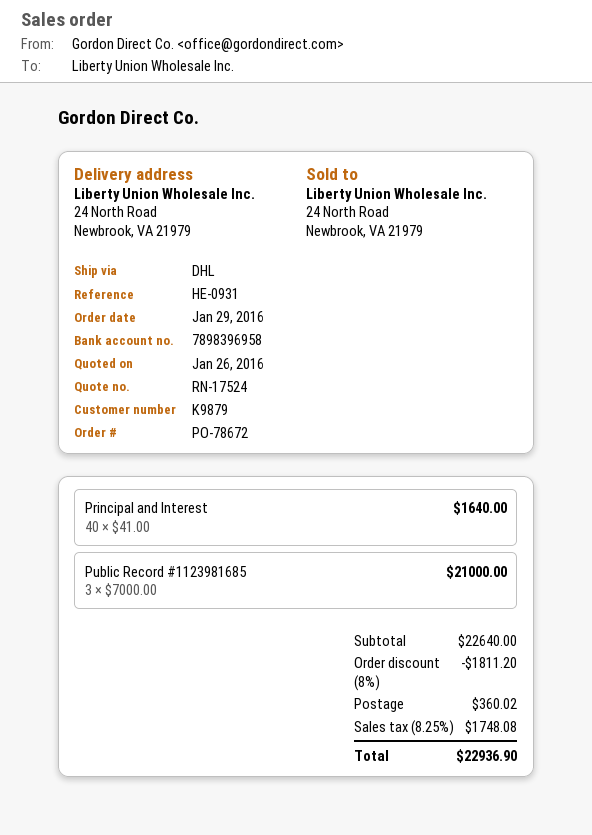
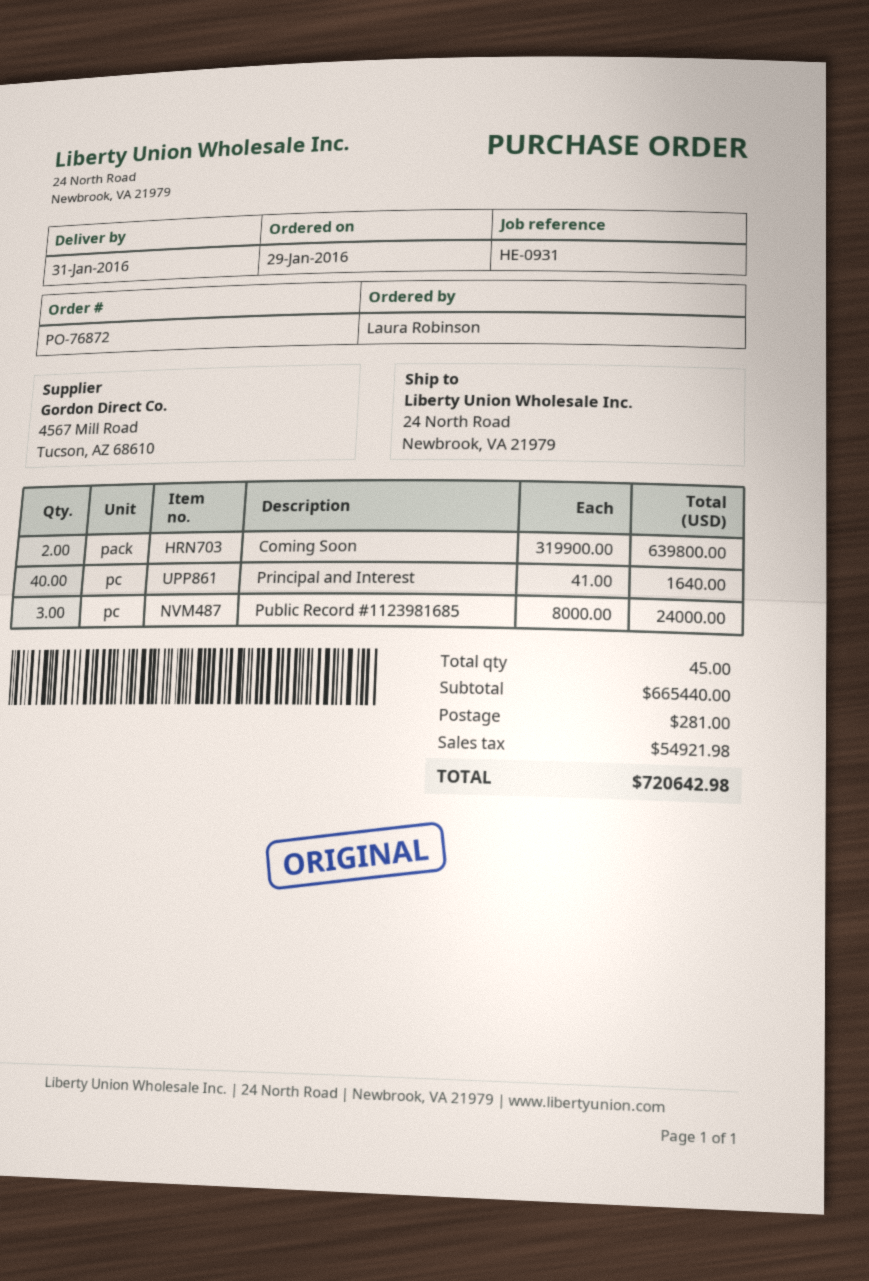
order number: PO-78672 -> PO-76872
Public Record #1123981685: 3 x 7000.00 = 21000.00 -> 3 x 8000.00 = 24000.00
Coming Soon: none -> 2 x 319900.00 = 639800.00
subtotal: 22640.00 -> 665440.00
discount: 8% = 1811.20 -> none
shipping: 360.02 -> 281.00
tax: 1748.08 -> 54921.98
total: 22936.90 -> 720642.98

